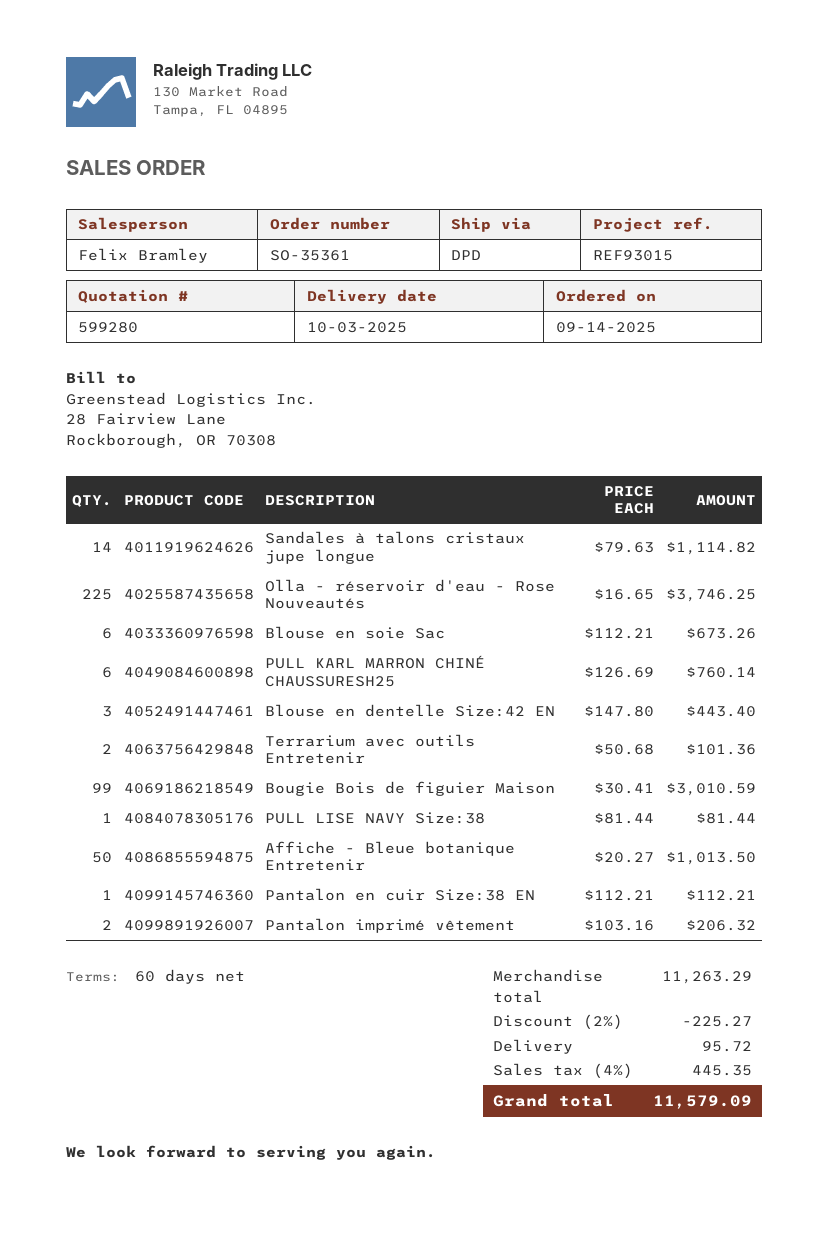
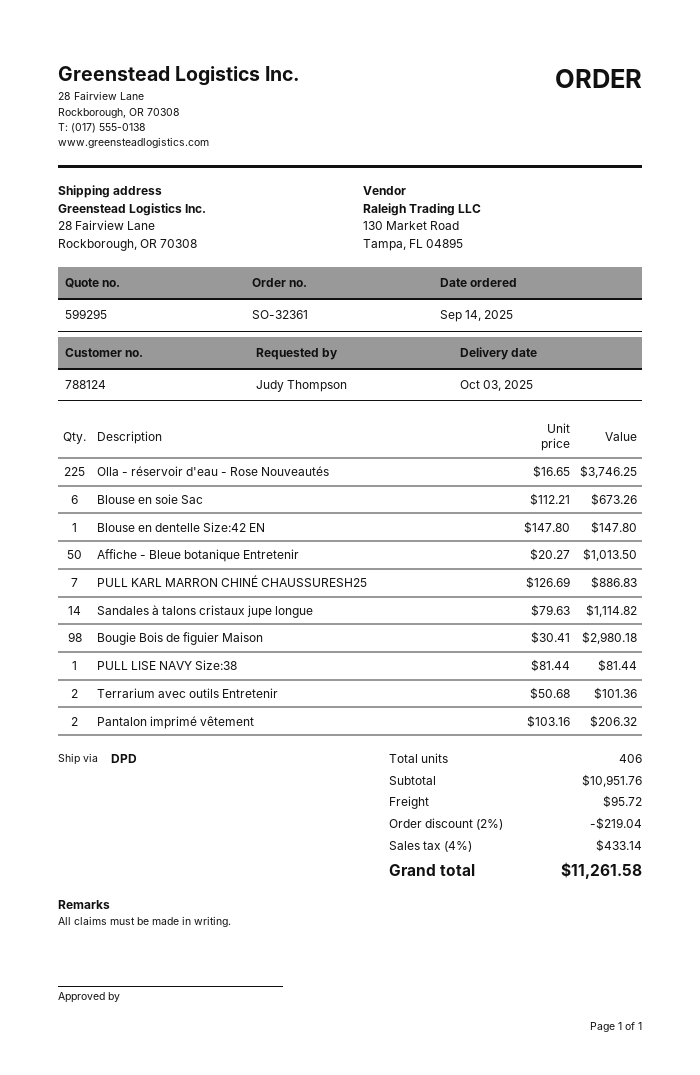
quote number: 599280 -> 599295
order number: SO-35361 -> SO-32361
PULL KARL MARRON CHINÉ CHAUSSURESH25: 6 x 126.69 = 760.14 -> 7 x 126.69 = 886.83
Blouse en dentelle Size:42 EN: 3 x 147.80 = 443.40 -> 1 x 147.80 = 147.80
Bougie Bois de figuier Maison: 99 x 30.41 = 3010.59 -> 98 x 30.41 = 2980.18
Pantalon en cuir Size:38 EN: 1 x 112.21 = 112.21 -> none
subtotal: 11263.29 -> 10951.76
discount: 2% = 225.27 -> 2% = 219.04
tax: 4% = 445.35 -> 4% = 433.14
total: 11579.09 -> 11261.58

